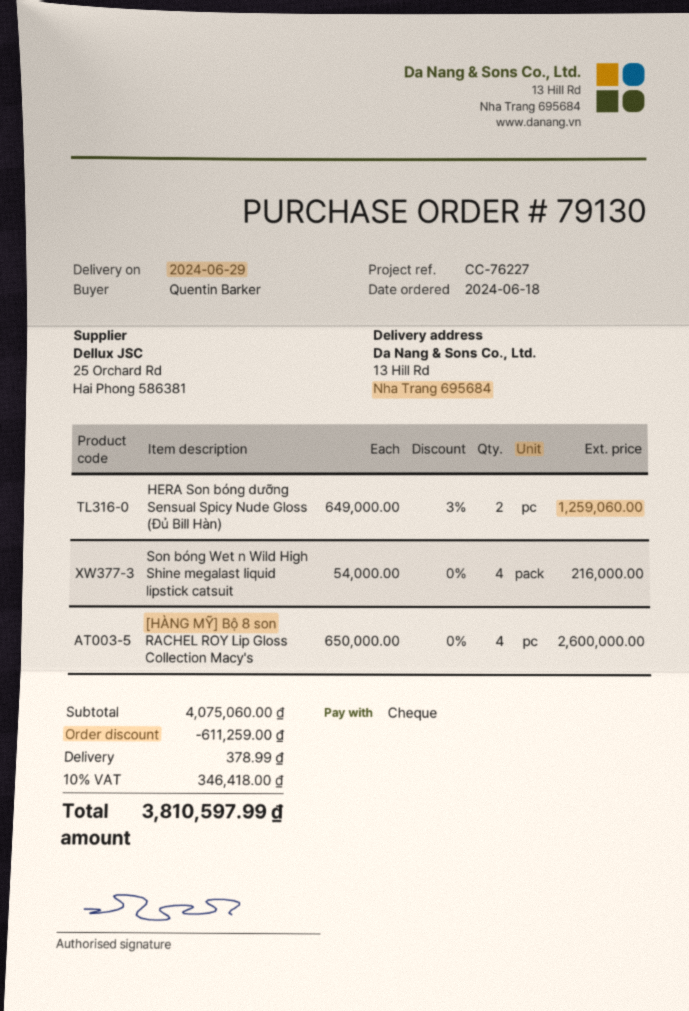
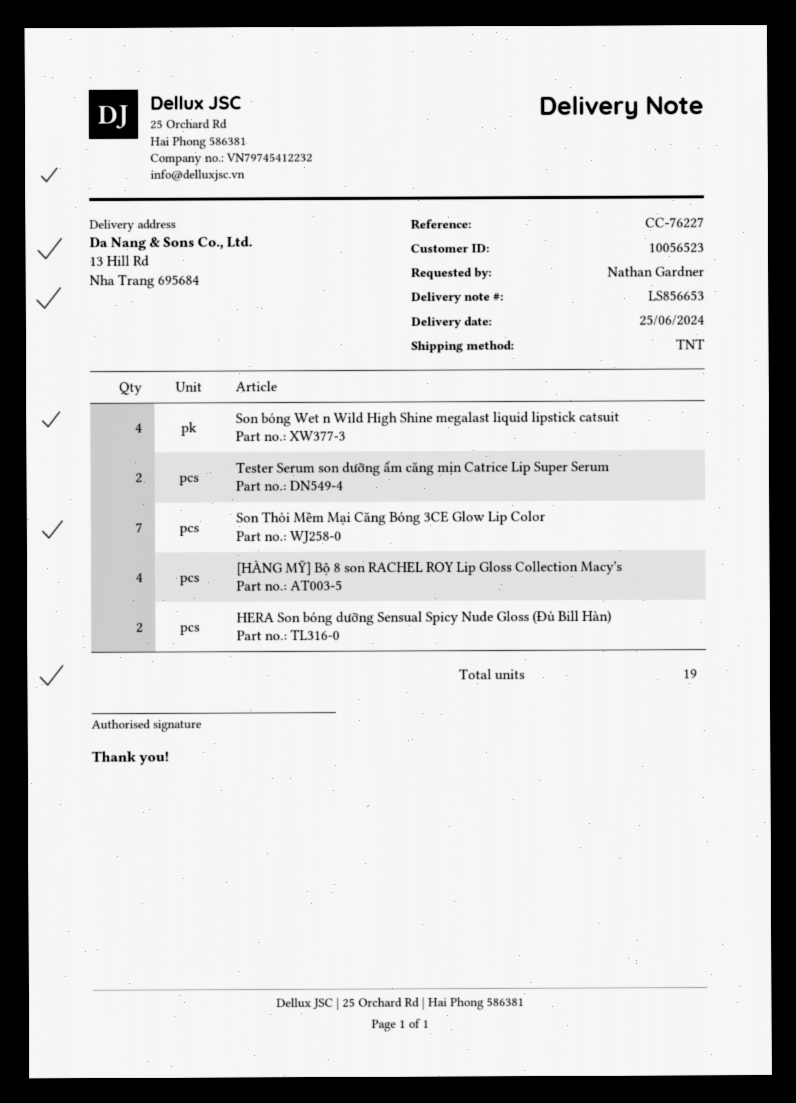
delivery date: 2024-06-29 -> 2024-06-25
ordered by: Quentin Barker -> Nathan Gardner
Tester Serum son dưỡng ẩm căng mịn Catrice Lip Super Serum: none -> 2
Son Thỏi Mềm Mại Căng Bóng 3CE Glow Lip Color: none -> 7

